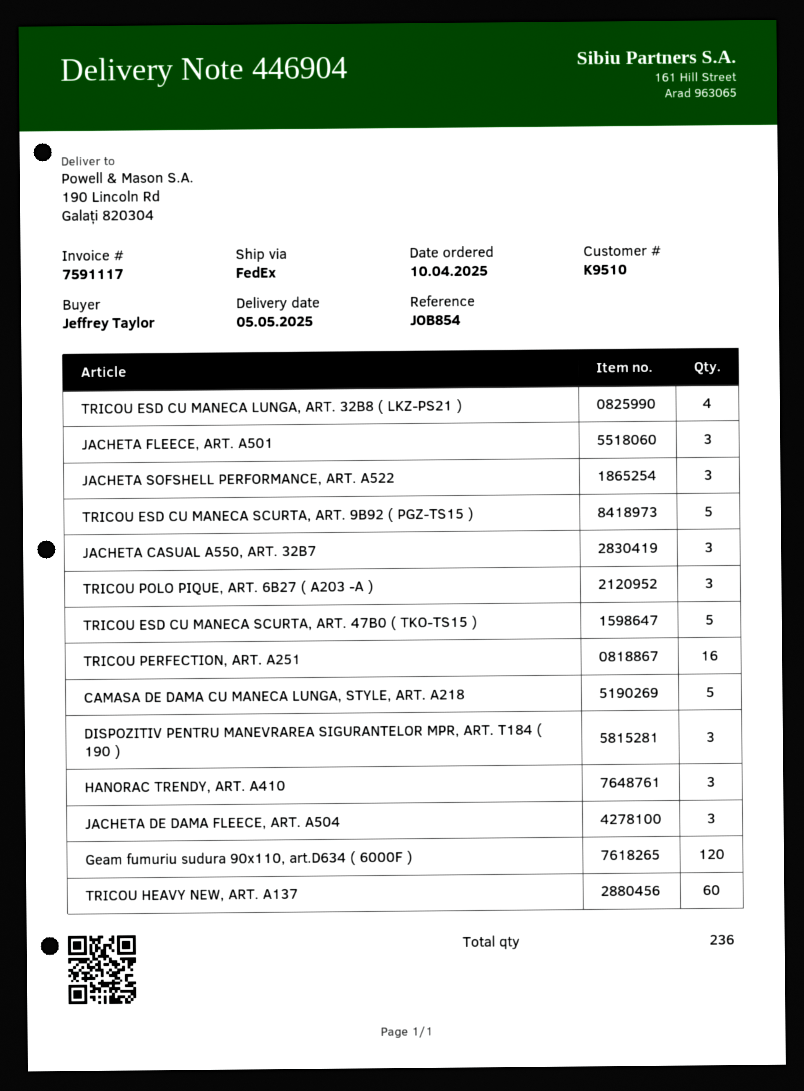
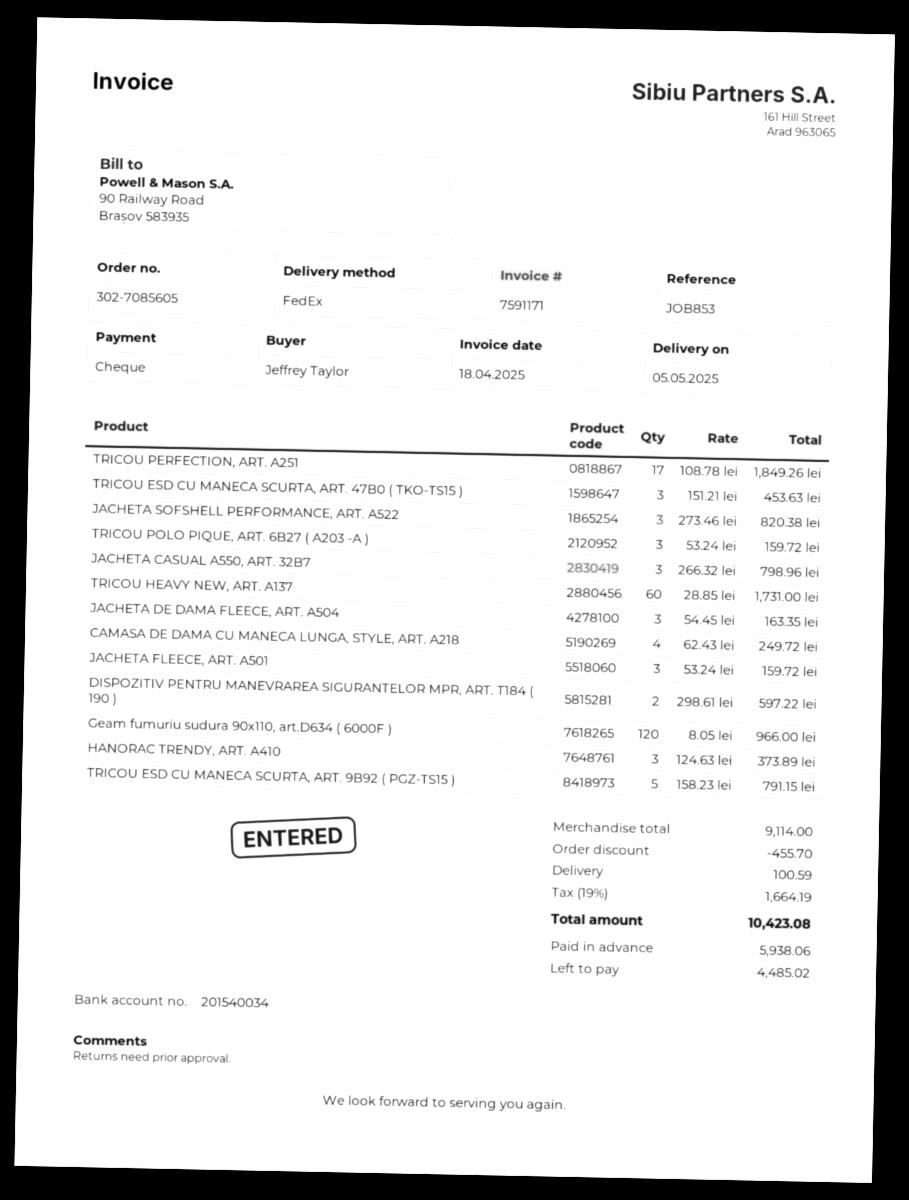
invoice number: 7591117 -> 7591171
reference: JOB854 -> JOB853
TRICOU ESD CU MANECA LUNGA, ART. 32B8 ( LKZ-PS21 ): 4 -> none
TRICOU ESD CU MANECA SCURTA, ART. 47B0 ( TKO-TS15 ): 5 -> 3
TRICOU PERFECTION, ART. A251: 16 -> 17
CAMASA DE DAMA CU MANECA LUNGA, STYLE, ART. A218: 5 -> 4
DISPOZITIV PENTRU MANEVRAREA SIGURANTELOR MPR, ART. T184 ( 190 ): 3 -> 2

